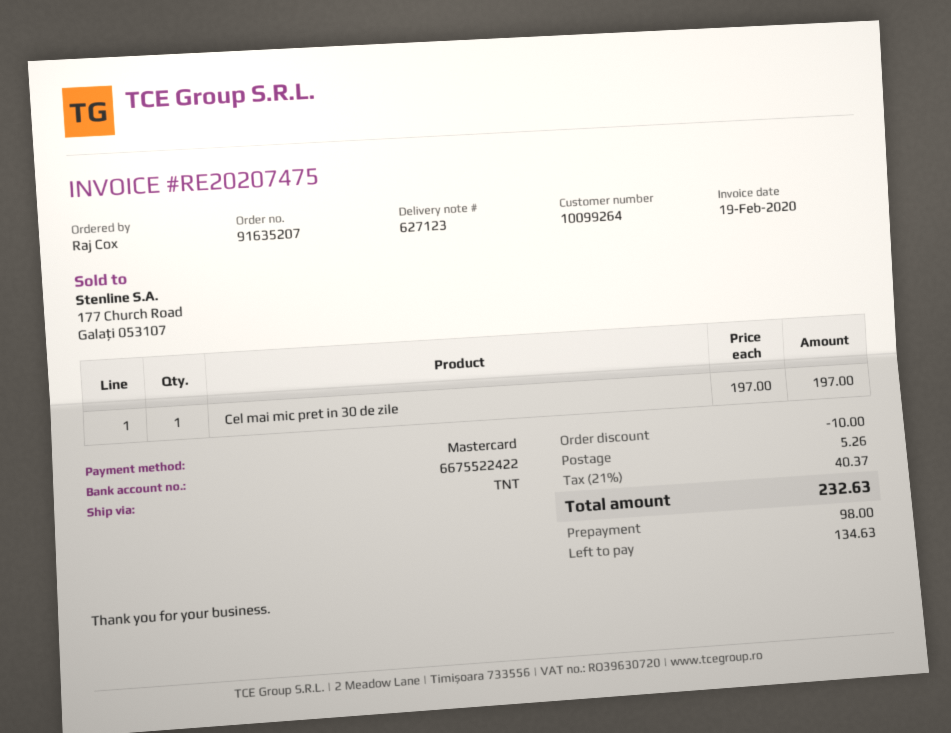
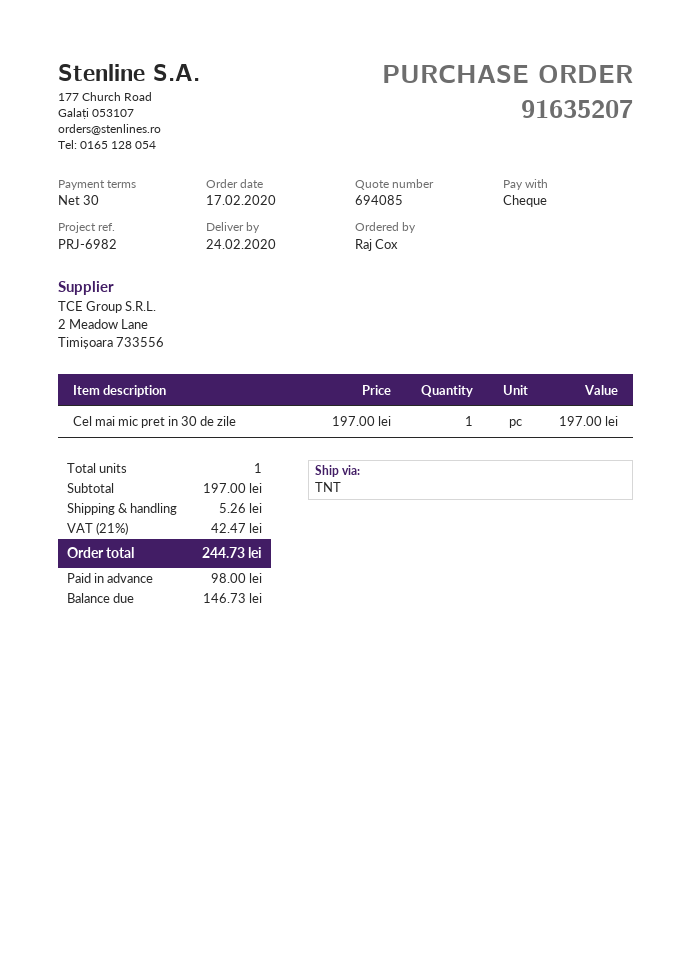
payment method: Mastercard -> cheque
discount: 10.00 -> none
tax: 21% = 40.37 -> 21% = 42.47
total: 232.63 -> 244.73
balance: 134.63 -> 146.73

